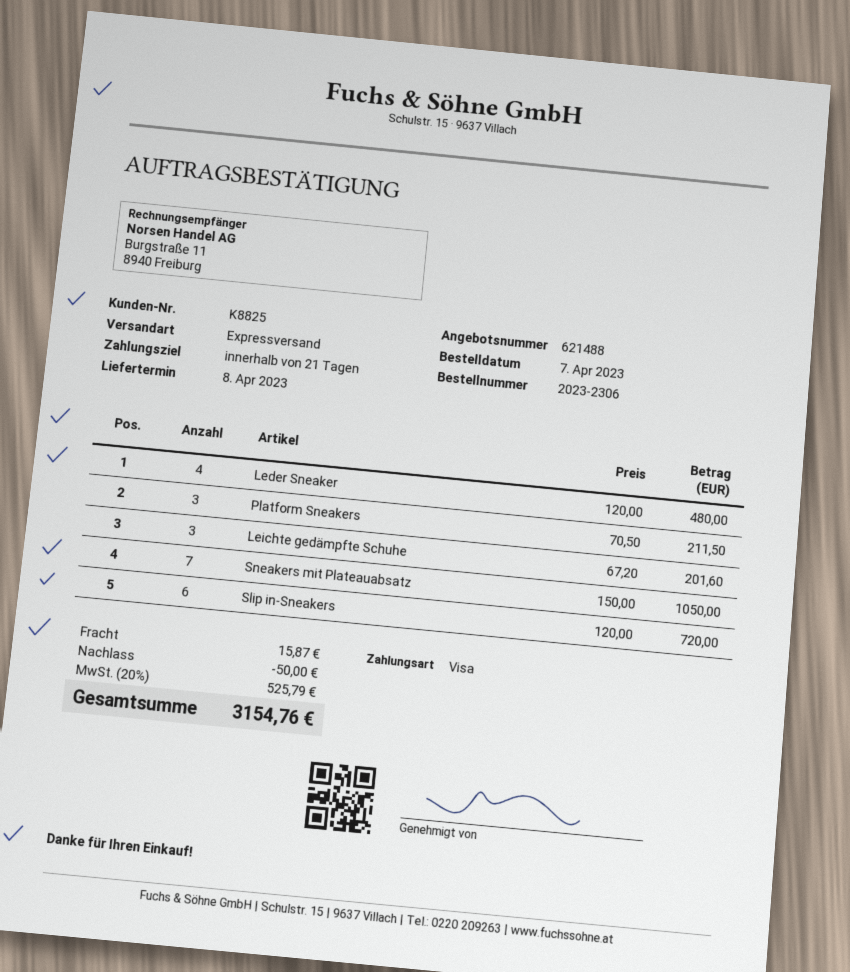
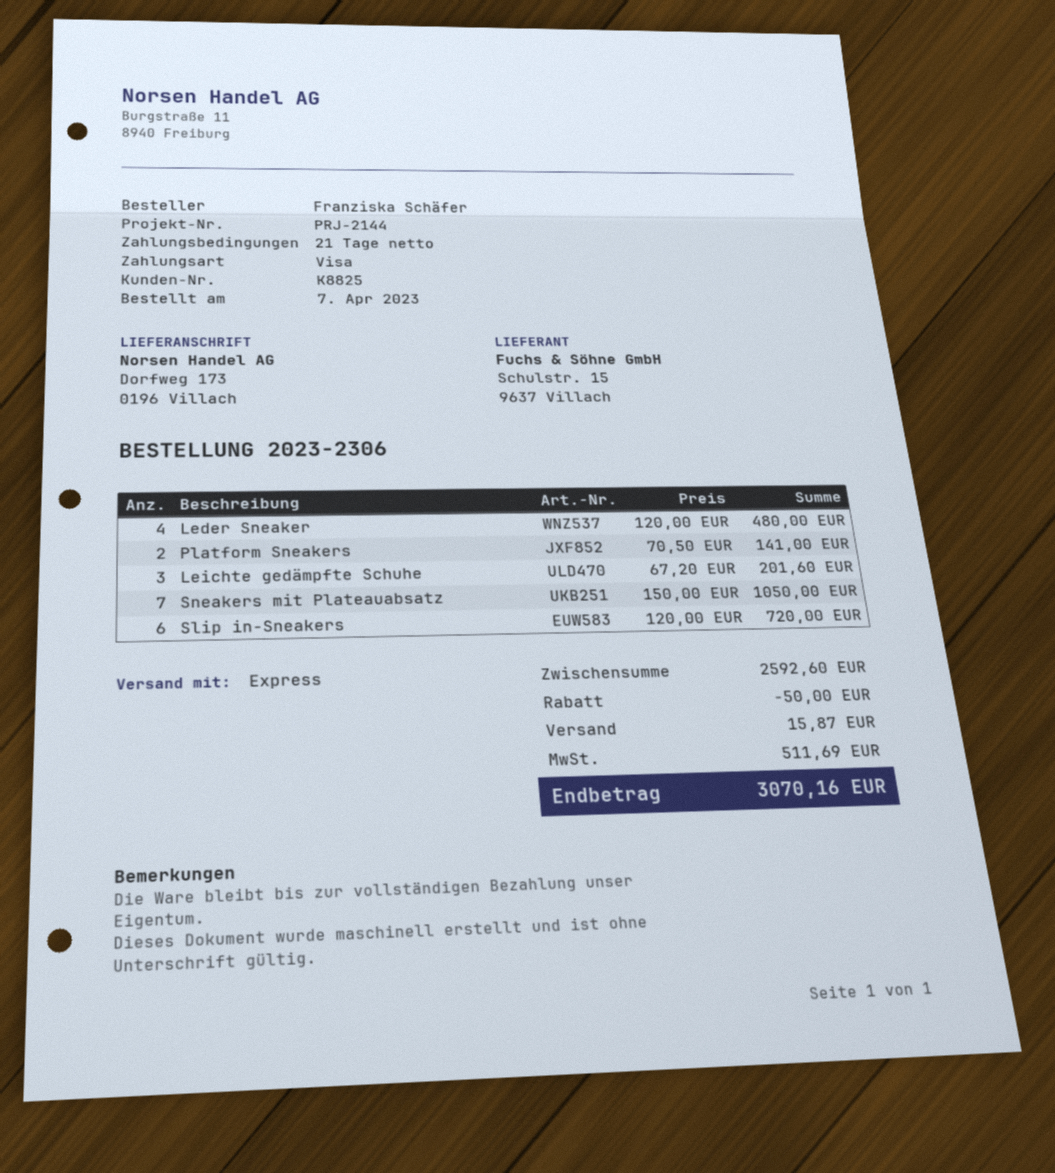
Platform Sneakers: 3 x 70.50 = 211.50 -> 2 x 70.50 = 141.00
tax: 525.79 -> 511.69
total: 3154.76 -> 3070.16

